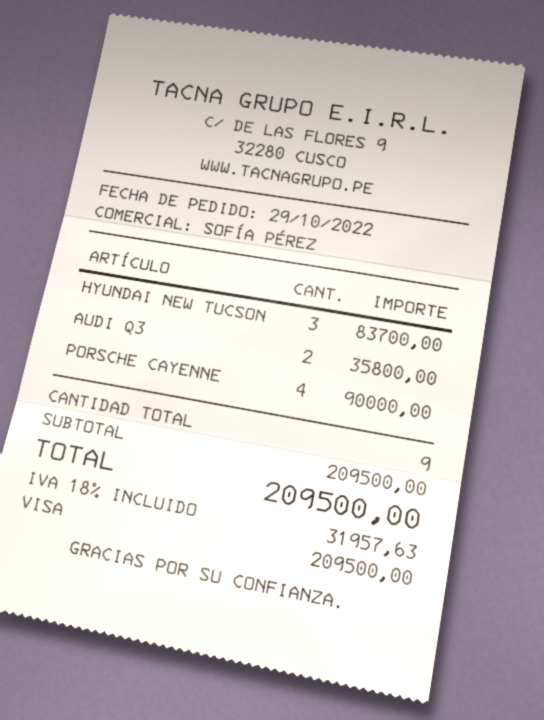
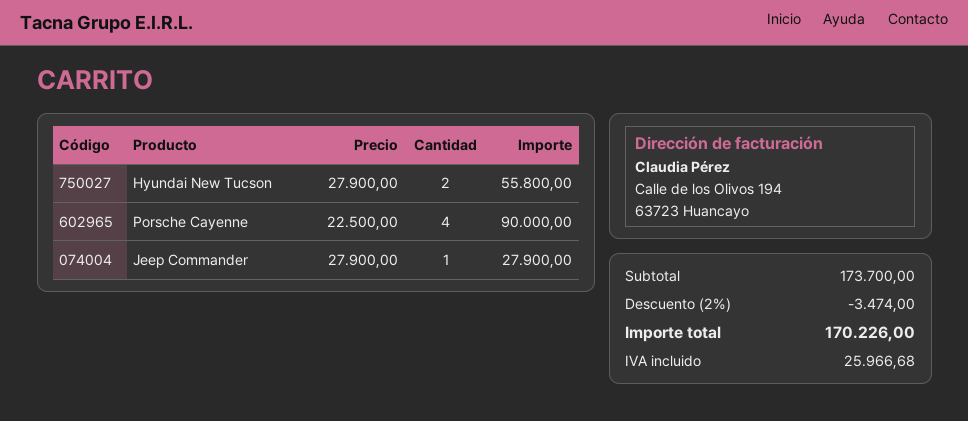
HYUNDAI NEW TUCSON: 3 for 83700.00 -> 2 for 55800.00
AUDI Q3: 2 for 35800.00 -> none
Jeep Commander: none -> 1 for 27900.00
subtotal: 209500.00 -> 173700.00
discount: none -> 2% = 3474.00
tax: 31957.63 -> 25966.68
total: 209500.00 -> 170226.00

